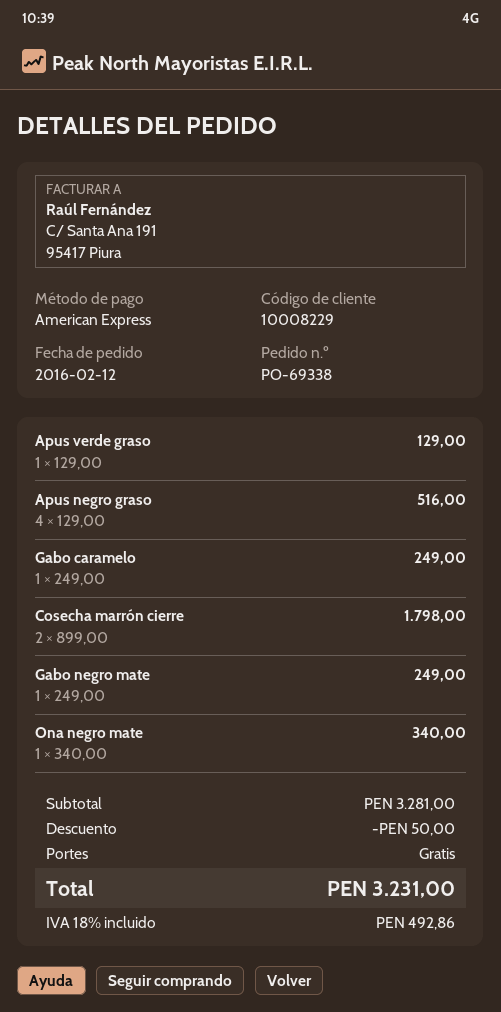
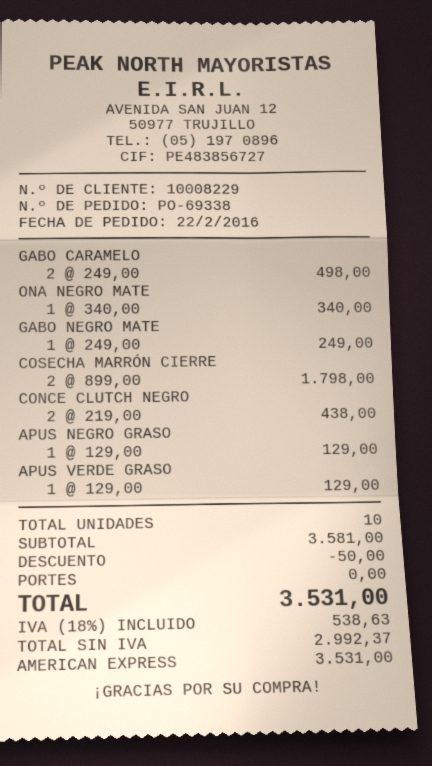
order date: 2016-02-12 -> 2016-02-22
Apus negro graso: 4 x 129.00 = 516.00 -> 1 x 129.00 = 129.00
Gabo caramelo: 1 x 249.00 = 249.00 -> 2 x 249.00 = 498.00
CONCE CLUTCH NEGRO: none -> 2 x 219.00 = 438.00
subtotal: 3281.00 -> 3581.00
tax: 18% = 492.86 -> 18% = 538.63
total: 3231.00 -> 3531.00

